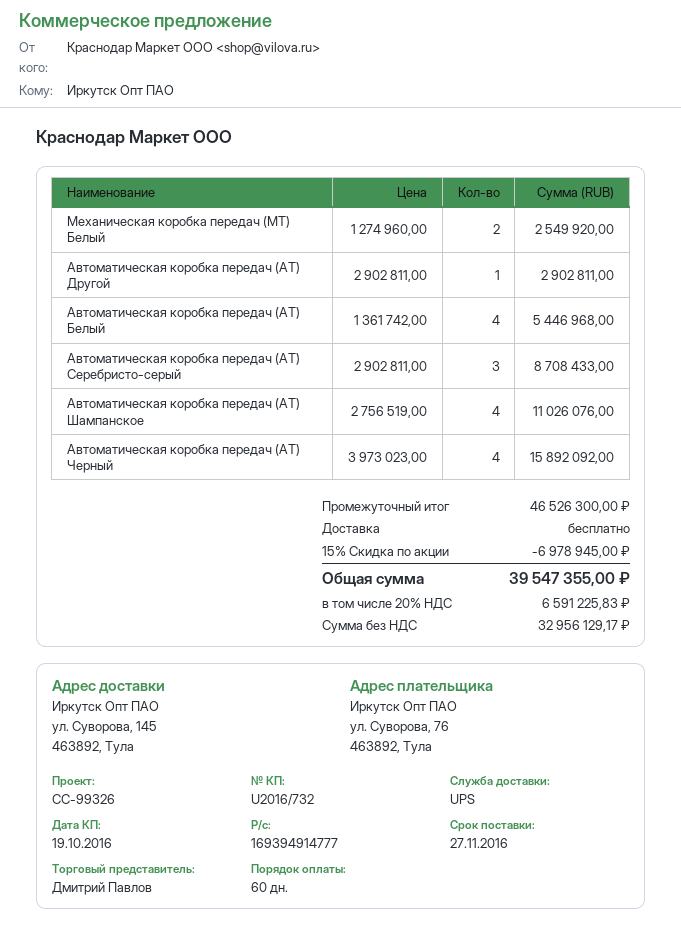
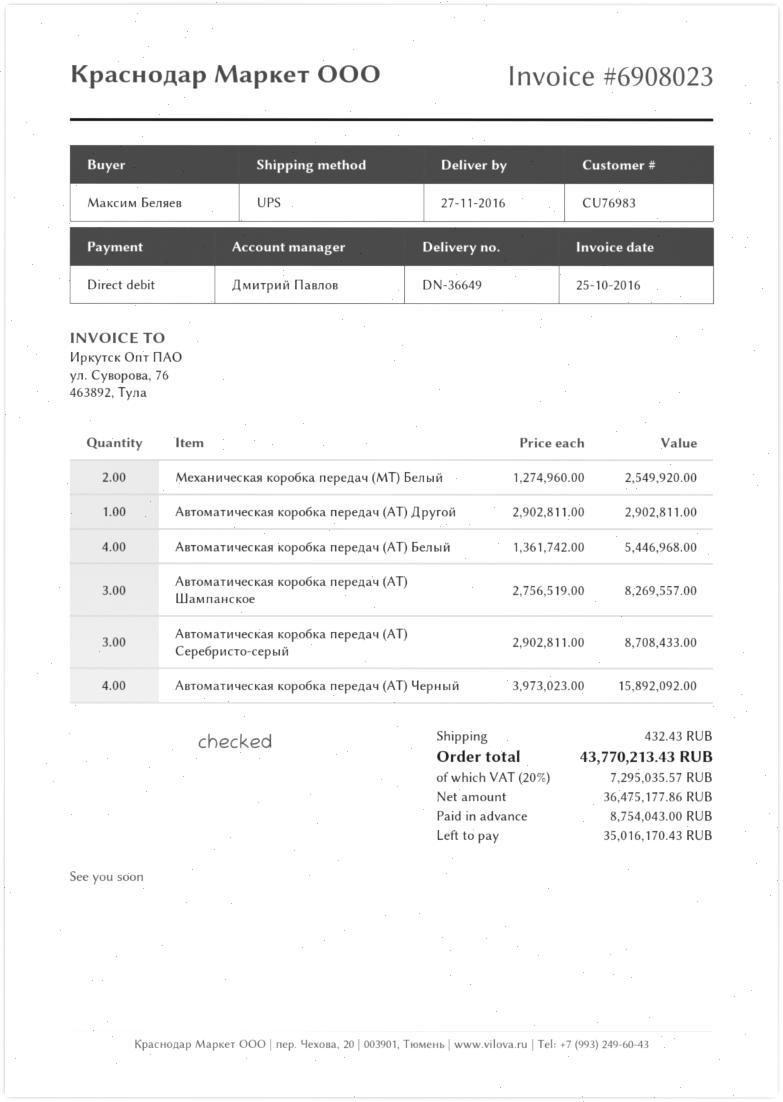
Автоматическая коробка передач (АТ) Шампанское: 4 x 2756519.00 = 11026076.00 -> 3 x 2756519.00 = 8269557.00
discount: 15% = 6978945.00 -> none
shipping: 0.00 -> 432.43
net: 32956129.17 -> 36475177.86
tax: 20% = 6591225.83 -> 20% = 7295035.57
total: 39547355.00 -> 43770213.43

